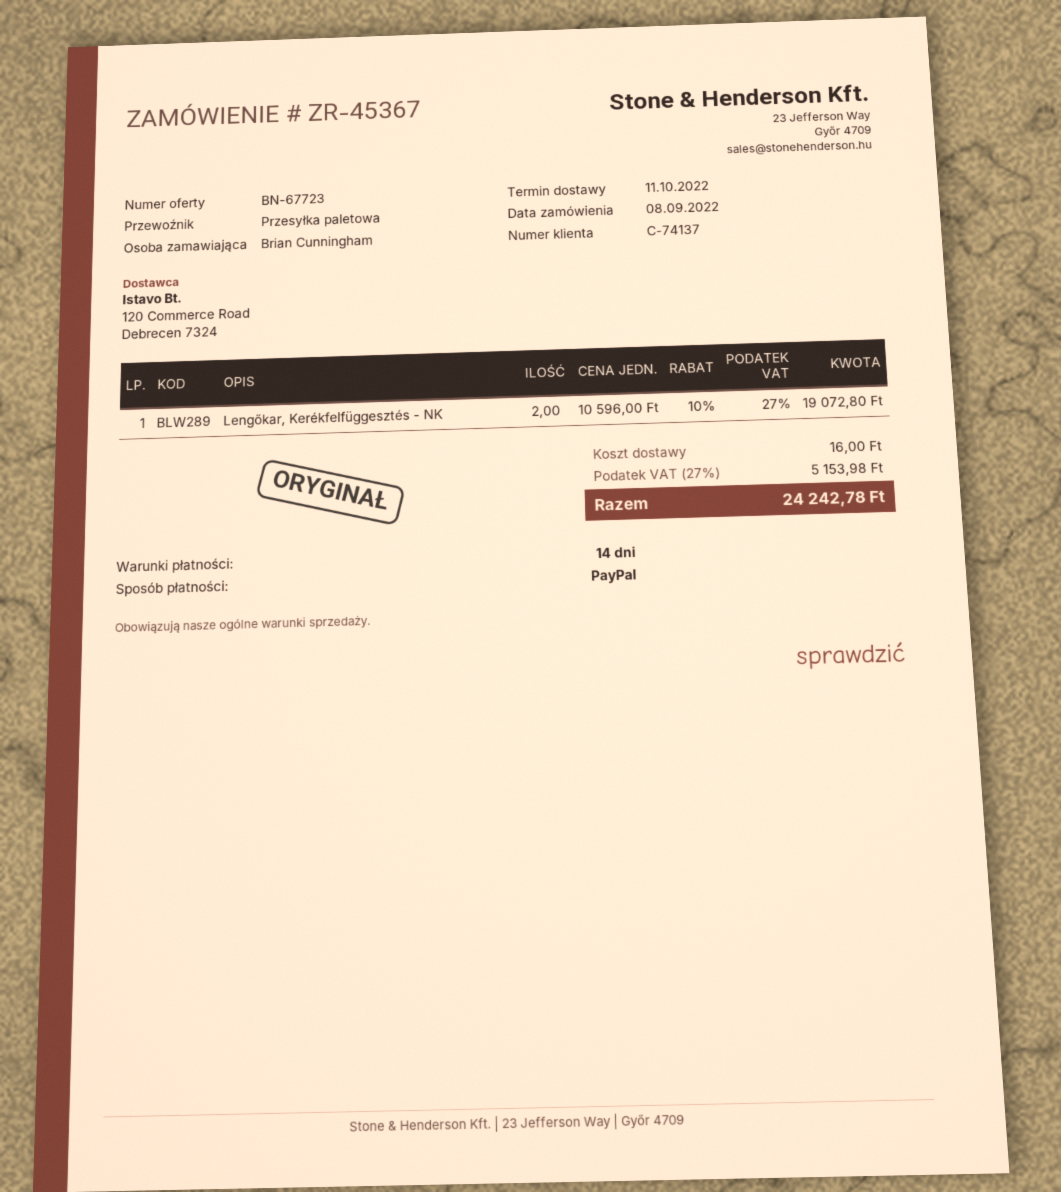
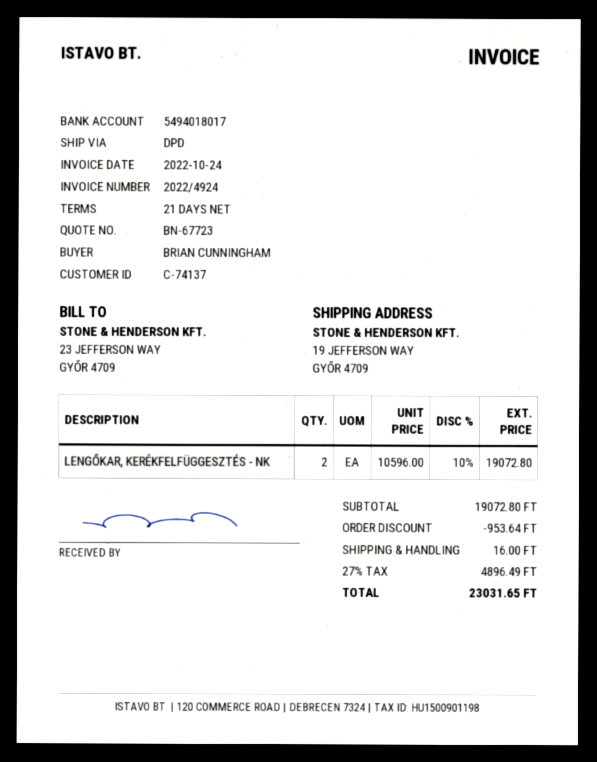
payment terms: 14 days -> 21 days
shipping method: pallet freight -> DPD
discount: none -> 953.64
tax: 27% = 5153.98 -> 27% = 4896.49
total: 24242.78 -> 23031.65

